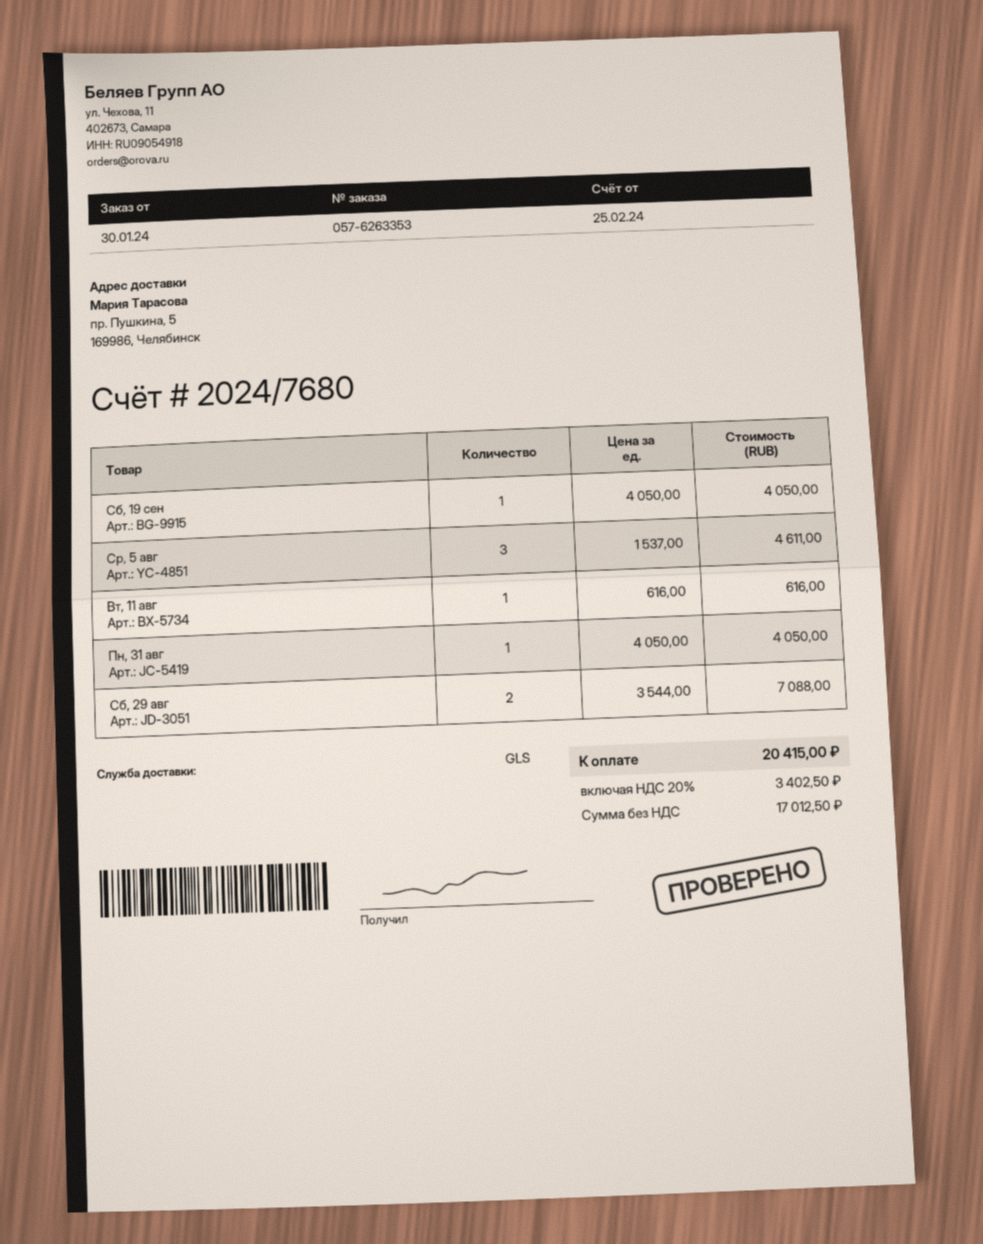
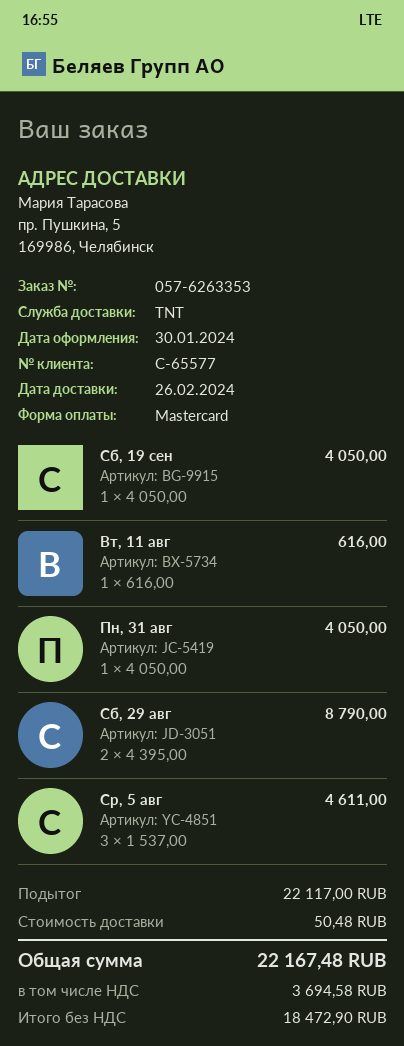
shipping method: GLS -> TNT
Сб, 29 авг: 2 x 3544.00 = 7088.00 -> 2 x 4395.00 = 8790.00
shipping: none -> 50.48
net: 17012.50 -> 18472.90
tax: 3402.50 -> 3694.58
total: 20415.00 -> 22167.48

